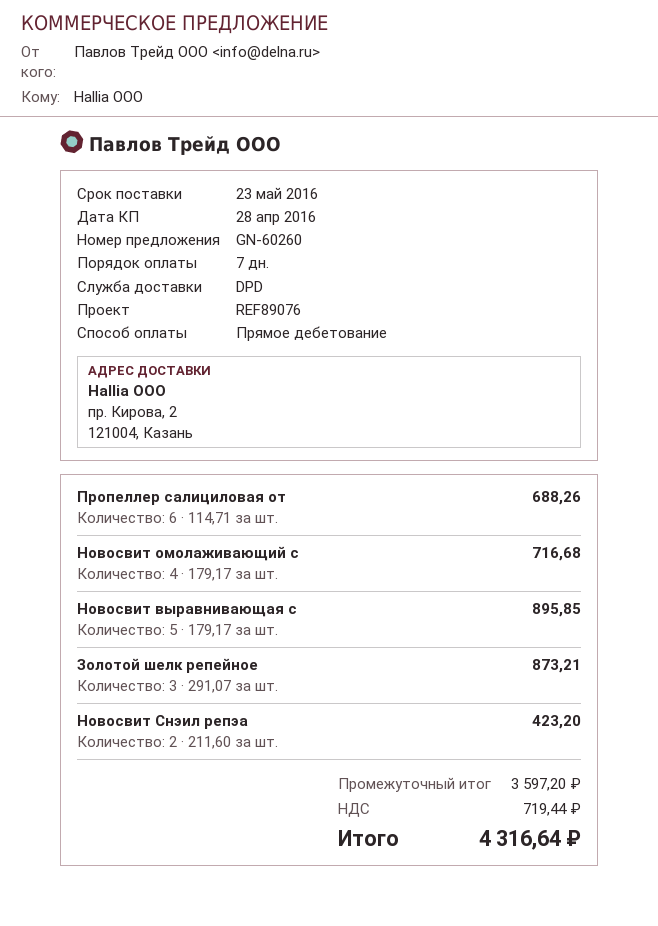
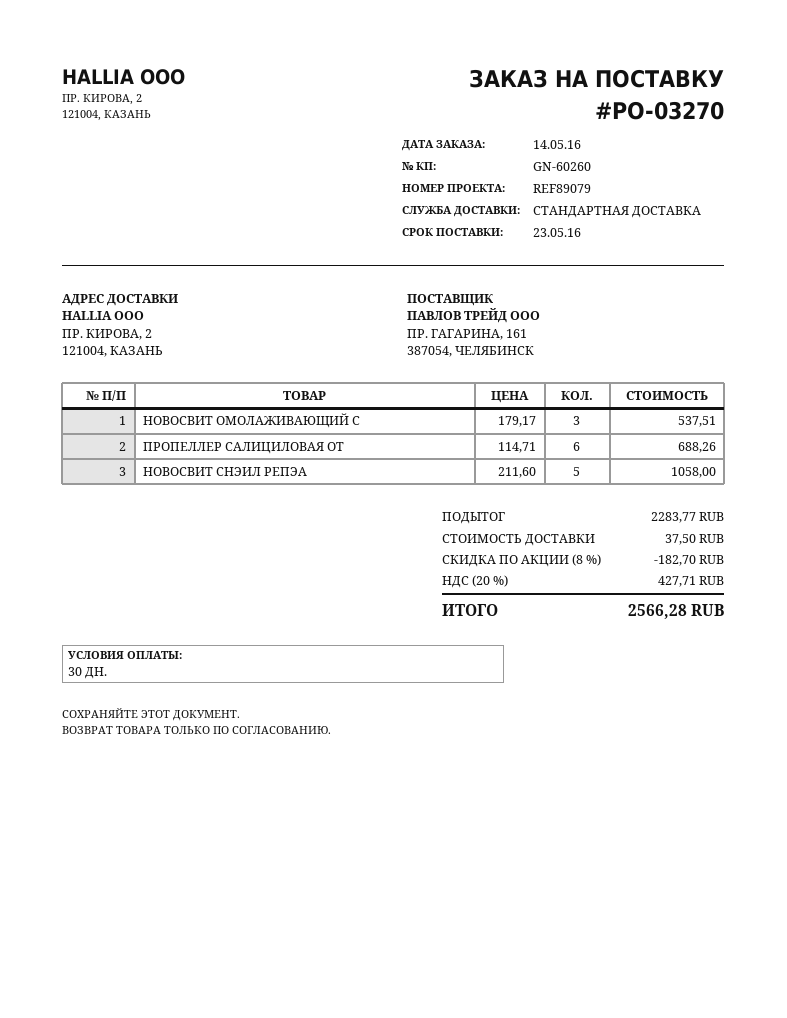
payment terms: 7 days -> 30 days
reference: REF89076 -> REF89079
shipping method: DPD -> standard
Новосвит омолаживающий с: 4 x 179.17 = 716.68 -> 3 x 179.17 = 537.51
Новосвит выравнивающая с: 5 x 179.17 = 895.85 -> none
Золотой шелк репейное: 3 x 291.07 = 873.21 -> none
Новосвит Снэил репэа: 2 x 211.60 = 423.20 -> 5 x 211.60 = 1058.00
subtotal: 3597.20 -> 2283.77
discount: none -> 8% = 182.70
shipping: none -> 37.50
tax: 719.44 -> 427.71
total: 4316.64 -> 2566.28

